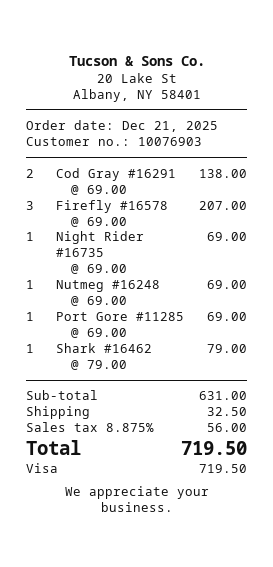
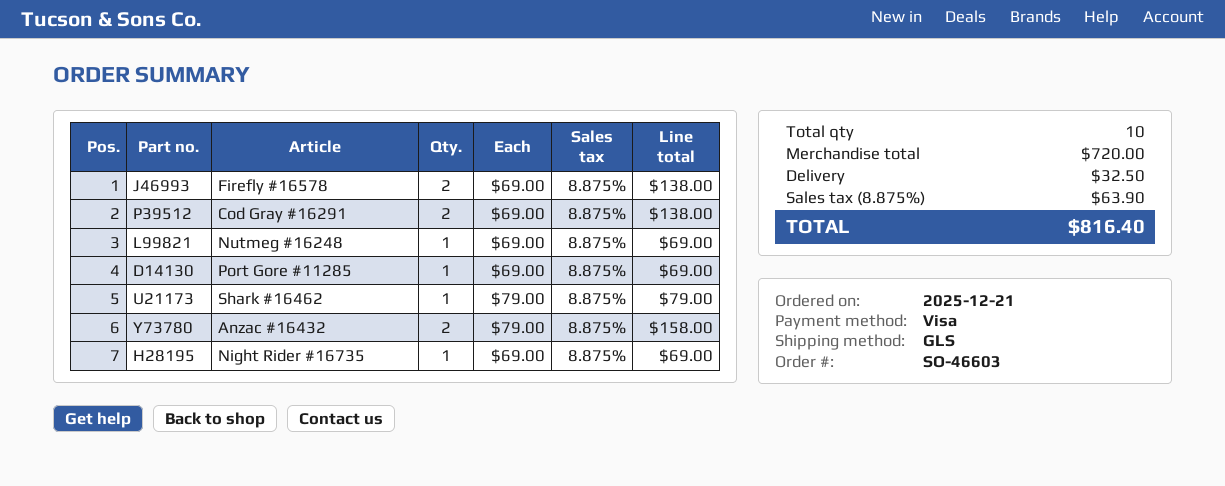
Firefly #16578: 3 x 69.00 = 207.00 -> 2 x 69.00 = 138.00
Anzac #16432: none -> 2 x 79.00 = 158.00
subtotal: 631.00 -> 720.00
tax: 8.875% = 56.00 -> 8.875% = 63.90
total: 719.50 -> 816.40

